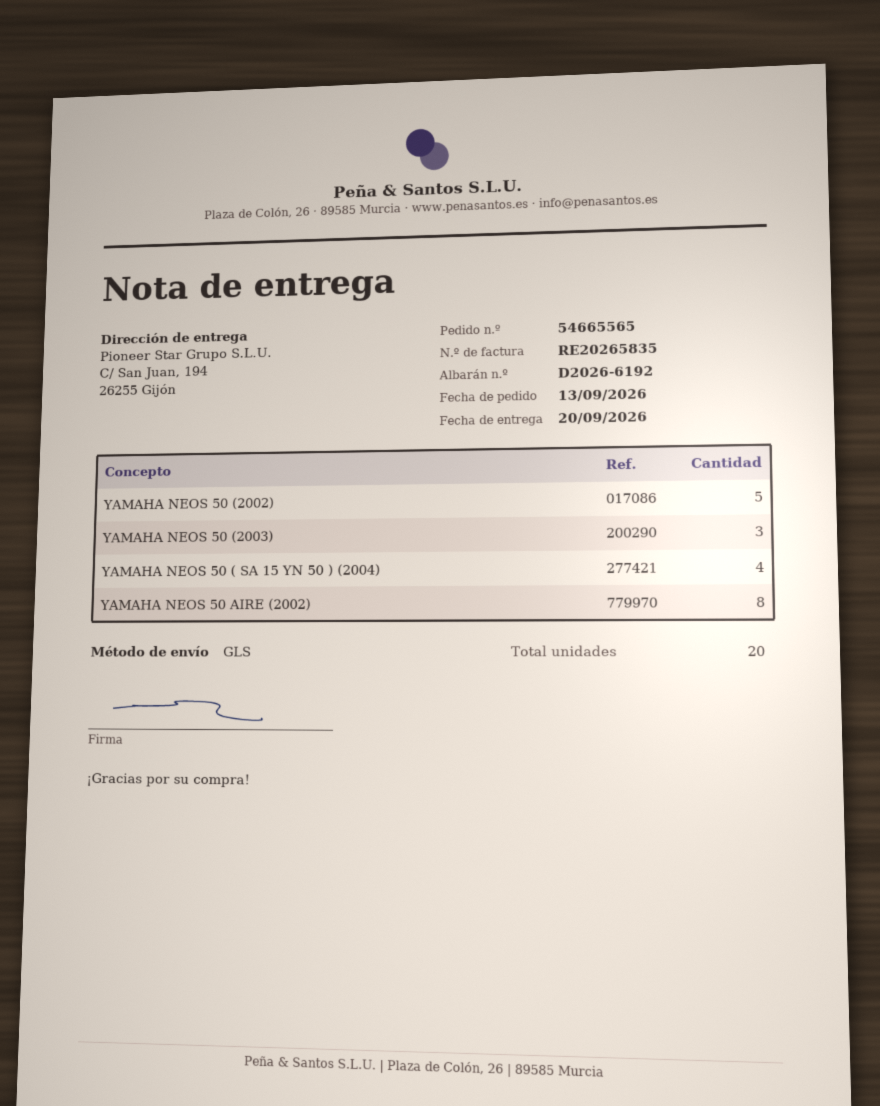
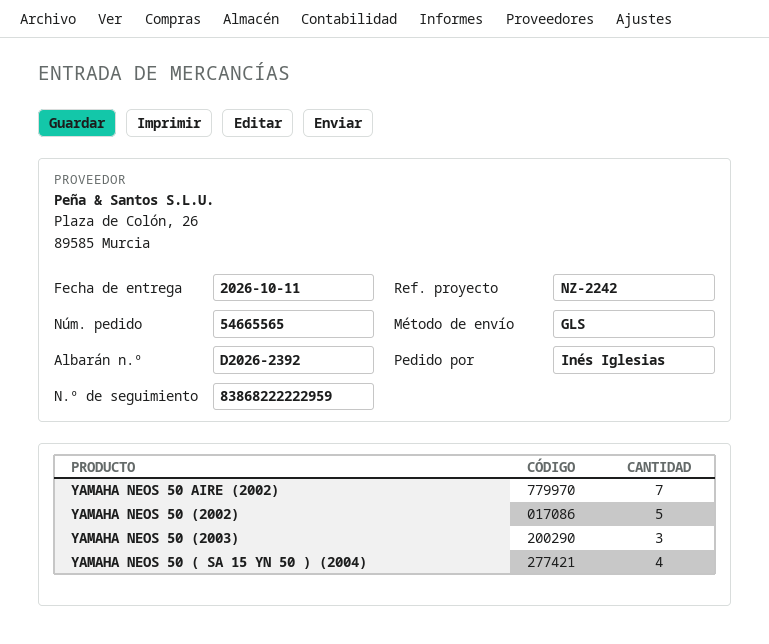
delivery note number: D2026-6192 -> D2026-2392
delivery date: 2026-09-20 -> 2026-10-11
YAMAHA NEOS 50 AIRE (2002): 8 -> 7

